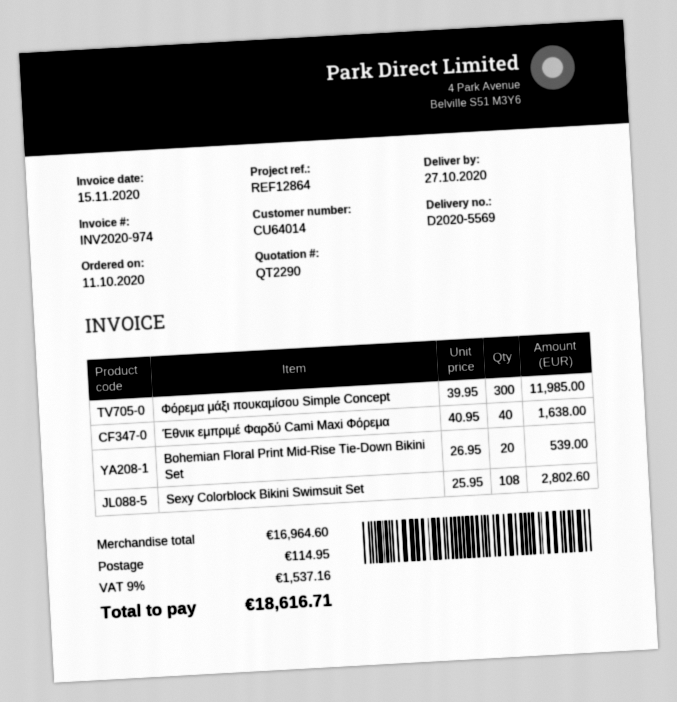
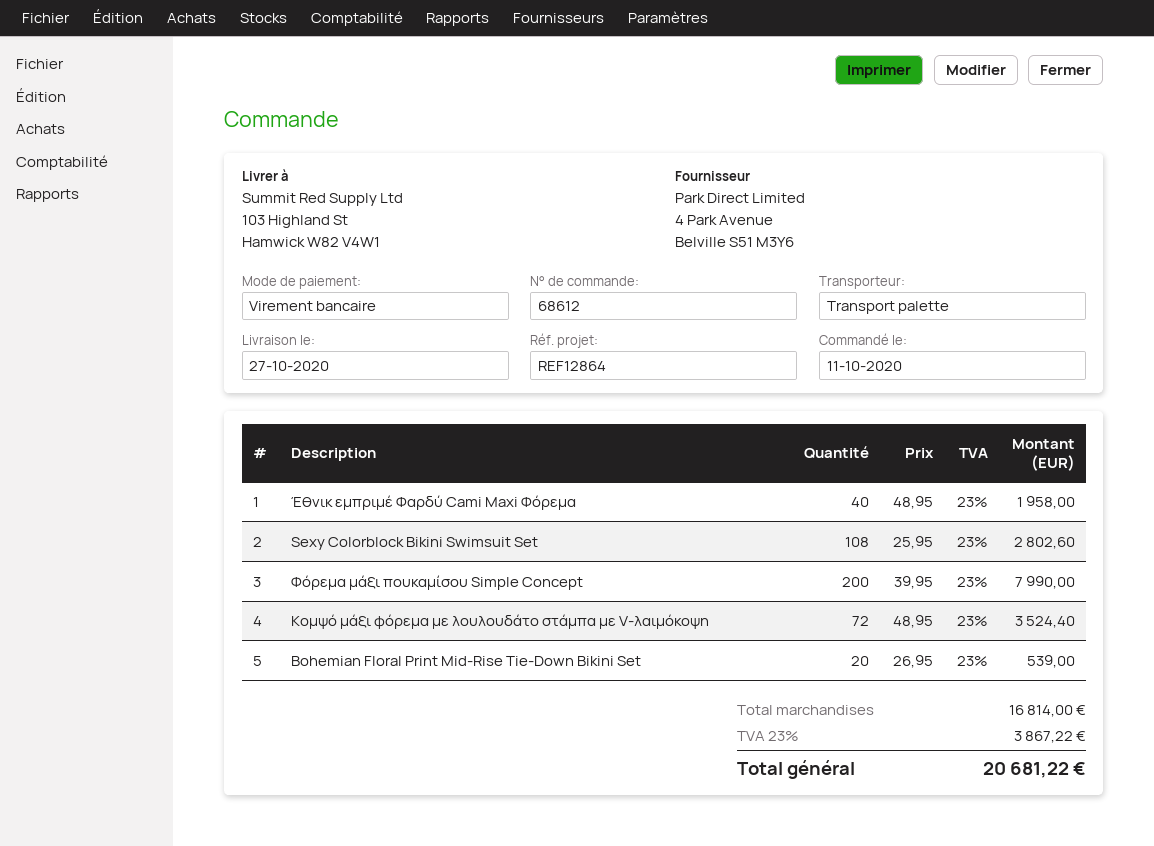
Φόρεμα μάξι πουκαμίσου Simple Concept: 300 x 39.95 = 11985.00 -> 200 x 39.95 = 7990.00
Έθνικ εμπριμέ Φαρδύ Cami Maxi Φόρεμα: 40 x 40.95 = 1638.00 -> 40 x 48.95 = 1958.00
Κομψό μάξι φόρεμα με λουλουδάτο στάμπα με V-λαιμόκοψη: none -> 72 x 48.95 = 3524.40
subtotal: 16964.60 -> 16814.00
shipping: 114.95 -> none
tax: 9% = 1537.16 -> 23% = 3867.22
total: 18616.71 -> 20681.22

